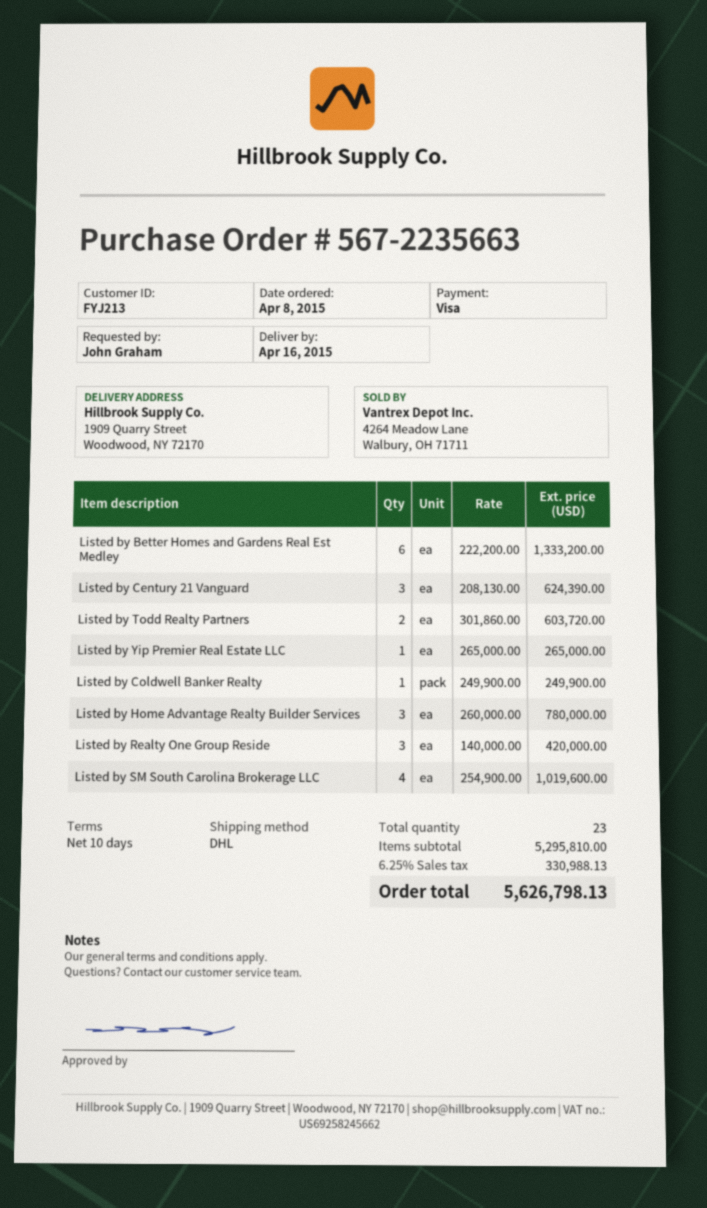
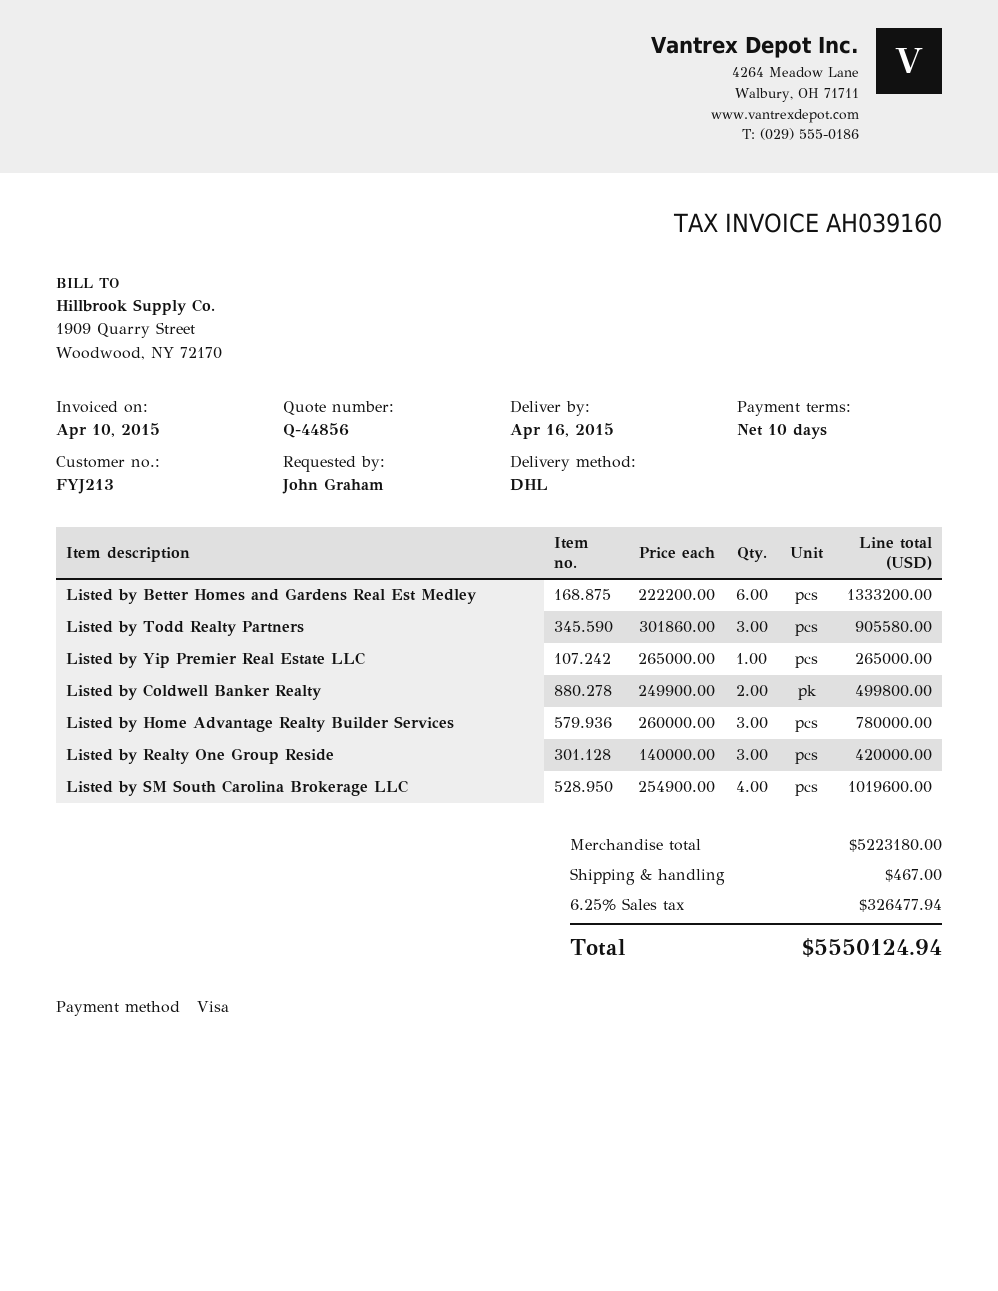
Listed by Century 21 Vanguard: 3 x 208130.00 = 624390.00 -> none
Listed by Todd Realty Partners: 2 x 301860.00 = 603720.00 -> 3 x 301860.00 = 905580.00
Listed by Coldwell Banker Realty: 1 x 249900.00 = 249900.00 -> 2 x 249900.00 = 499800.00
subtotal: 5295810.00 -> 5223180.00
shipping: none -> 467.00
tax: 6.25% = 330988.13 -> 6.25% = 326477.94
total: 5626798.13 -> 5550124.94

